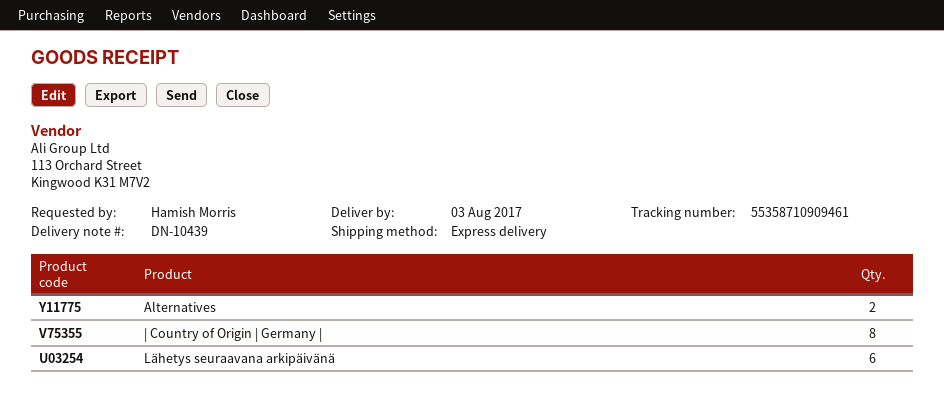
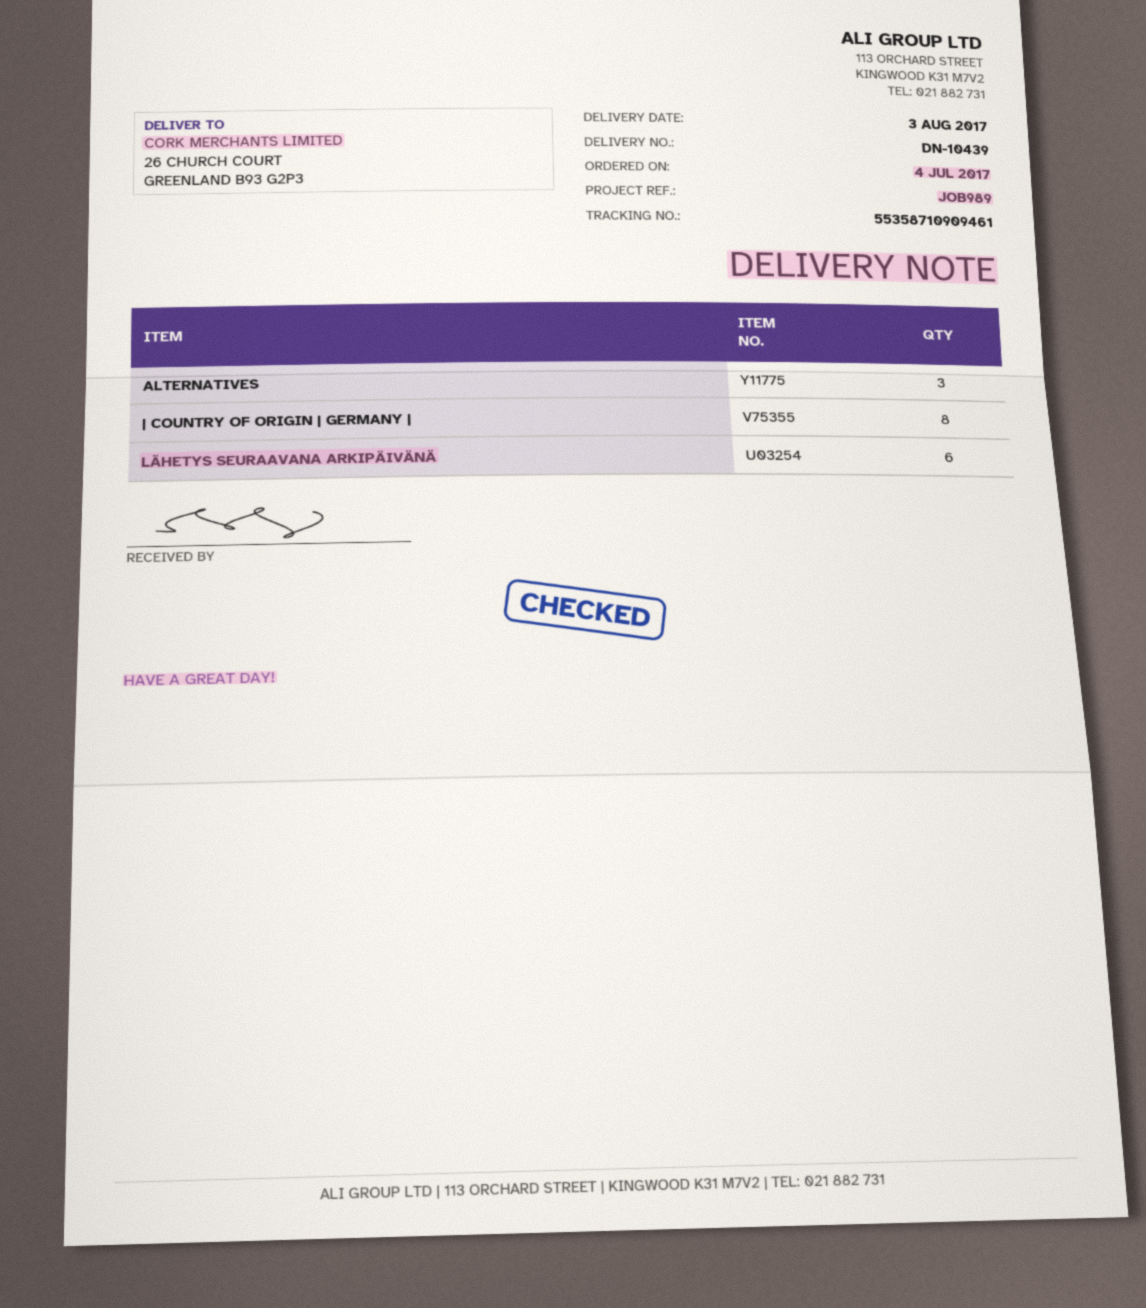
Alternatives: 2 -> 3

